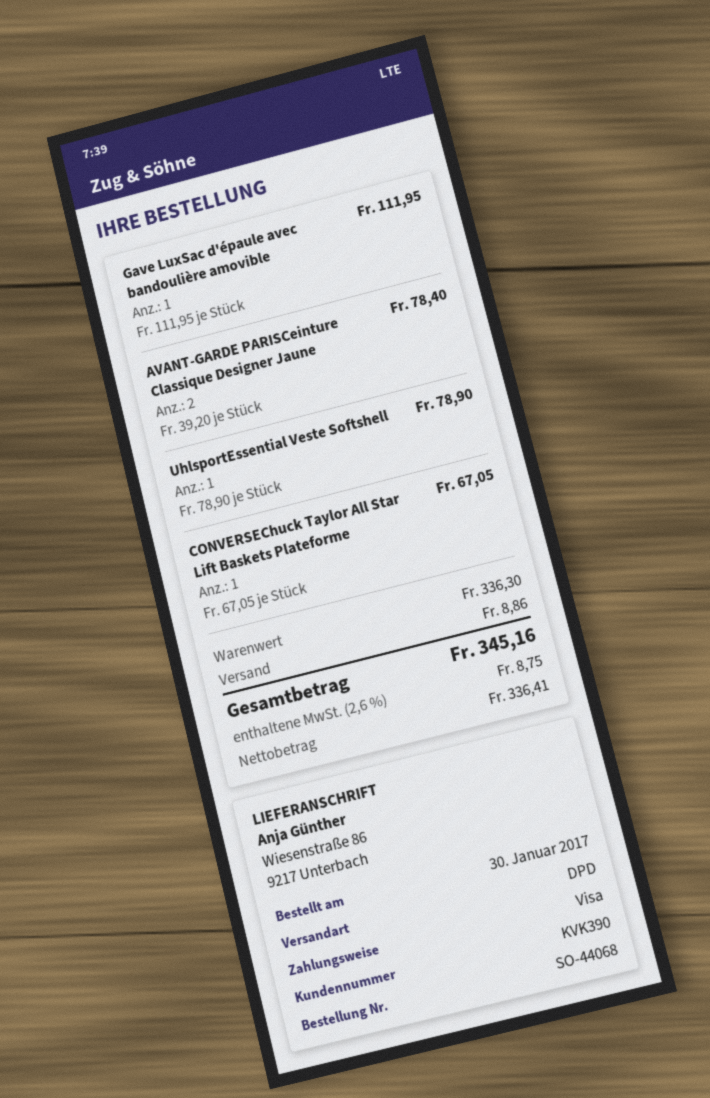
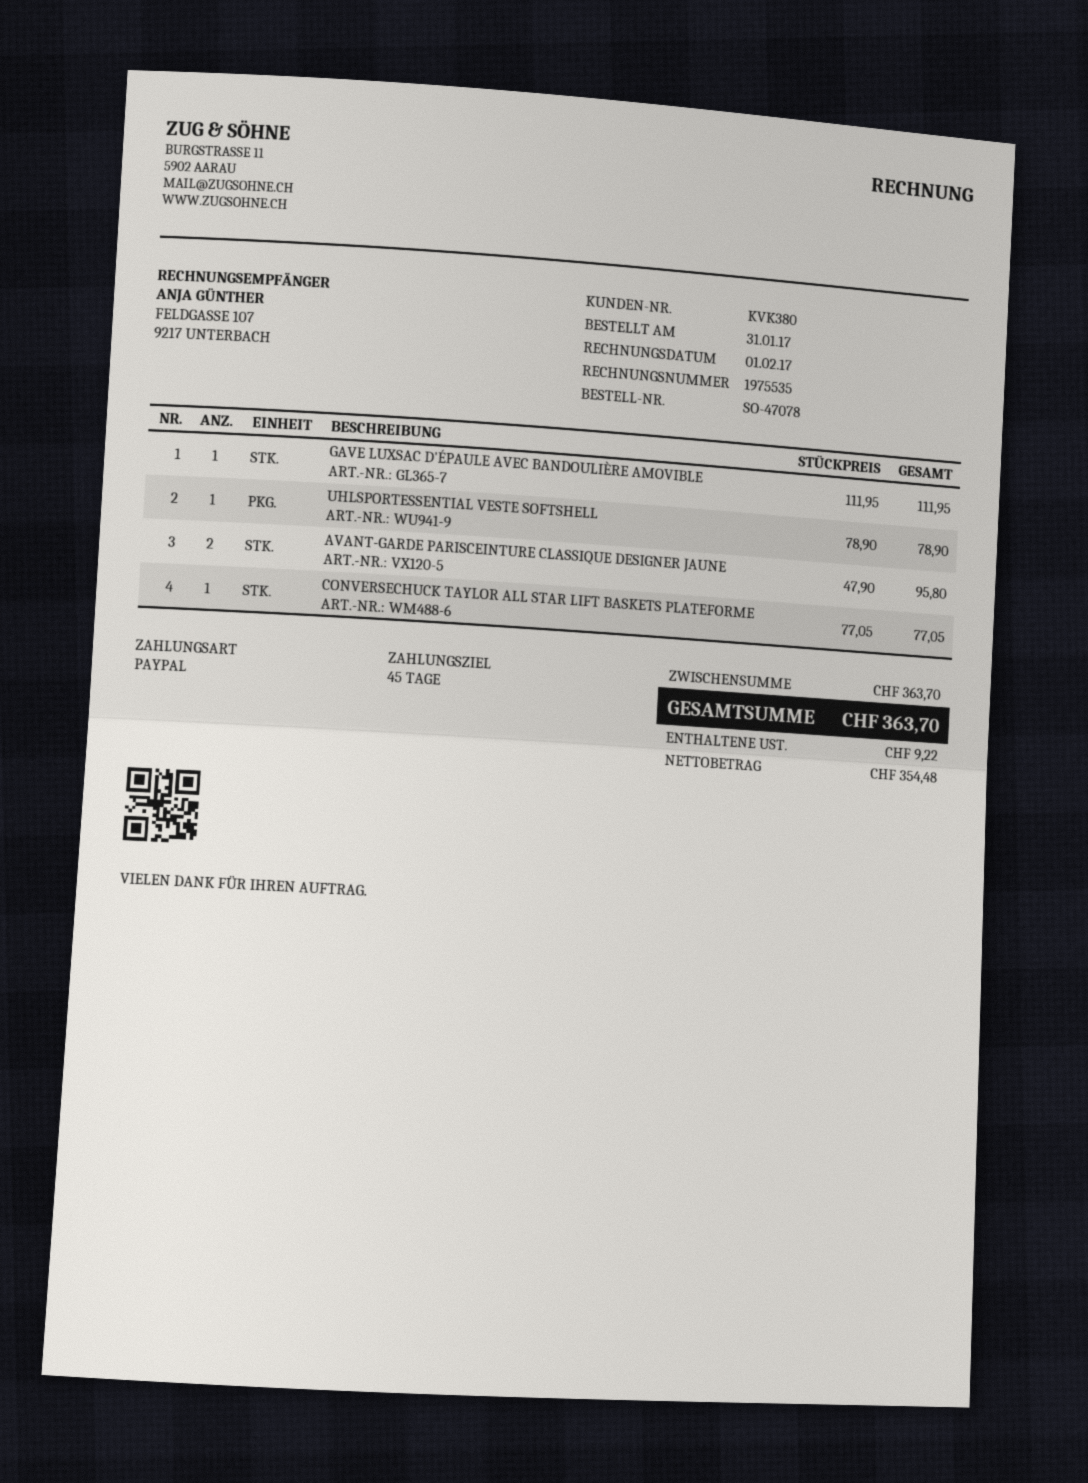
order number: SO-44068 -> SO-47078
order date: 2017-01-30 -> 2017-01-31
customer number: KVK390 -> KVK380
payment method: Visa -> PayPal
AVANT-GARDE PARISCeinture Classique Designer Jaune: 2 x 39.20 = 78.40 -> 2 x 47.90 = 95.80
CONVERSEChuck Taylor All Star Lift Baskets Plateforme: 1 x 67.05 = 67.05 -> 1 x 77.05 = 77.05
subtotal: 336.30 -> 363.70
shipping: 8.86 -> none
net: 336.41 -> 354.48
tax: 8.75 -> 9.22
total: 345.16 -> 363.70

